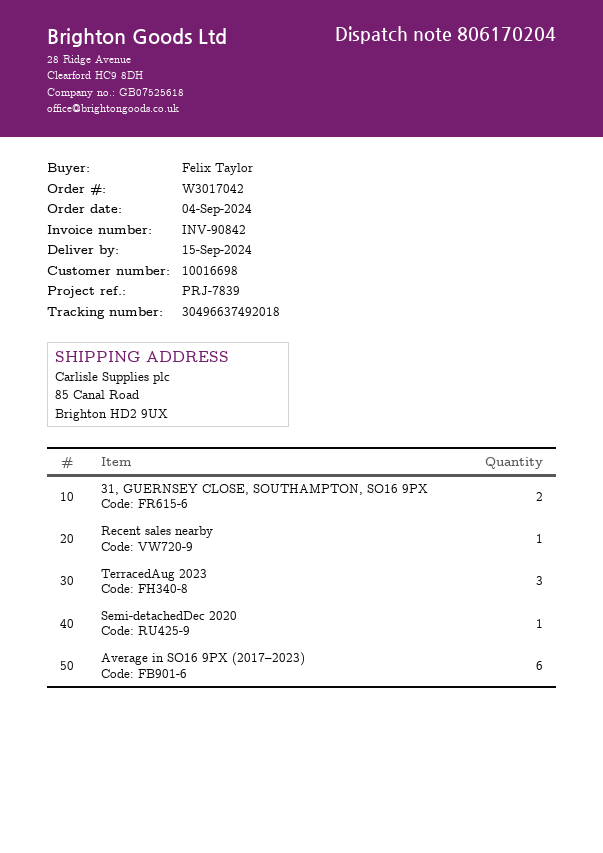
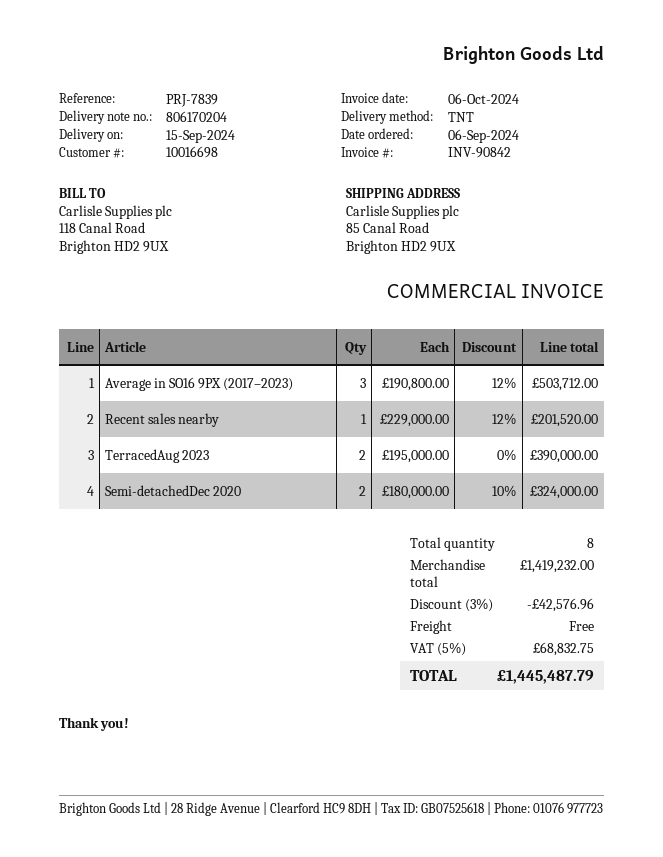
order date: 2024-09-04 -> 2024-09-06
31, GUERNSEY CLOSE, SOUTHAMPTON, SO16 9PX: 2 -> none
TerracedAug 2023: 3 -> 2
Semi-detachedDec 2020: 1 -> 2
Average in SO16 9PX (2017–2023): 6 -> 3

